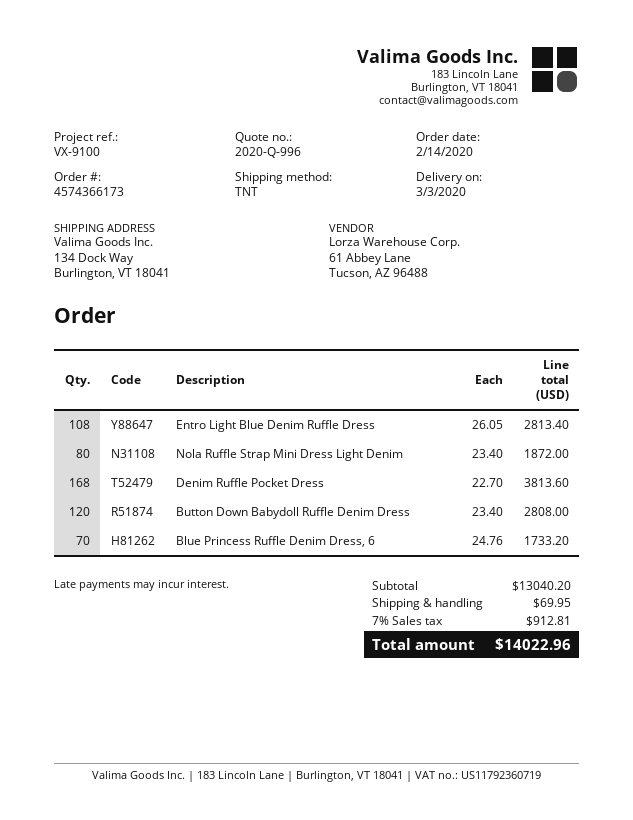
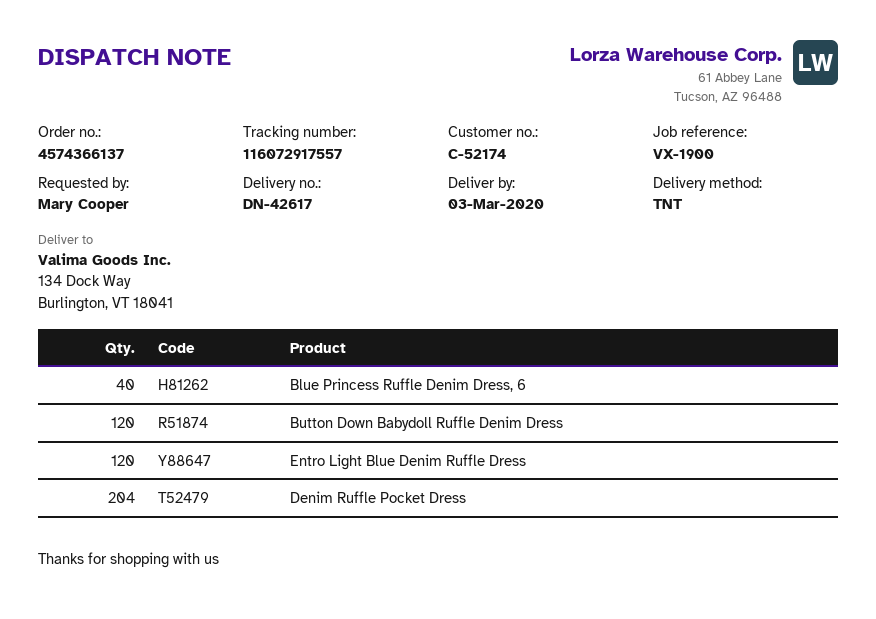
order number: 4574366173 -> 4574366137
reference: VX-9100 -> VX-1900
Entro Light Blue Denim Ruffle Dress: 108 -> 120
Nola Ruffle Strap Mini Dress Light Denim: 80 -> none
Denim Ruffle Pocket Dress: 168 -> 204
Blue Princess Ruffle Denim Dress, 6: 70 -> 40

